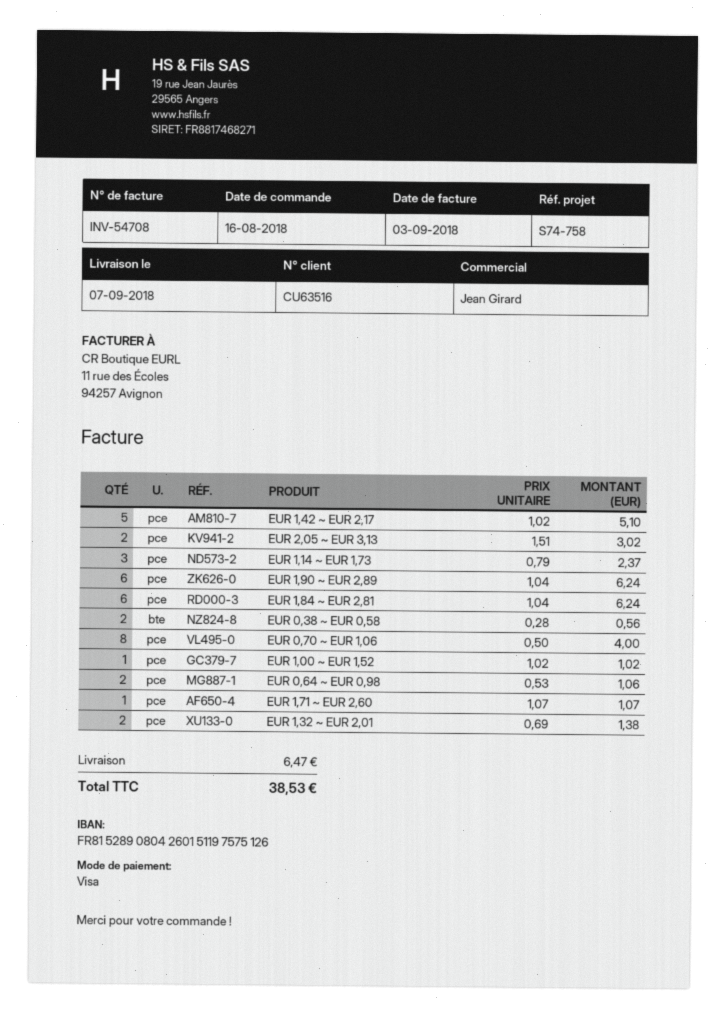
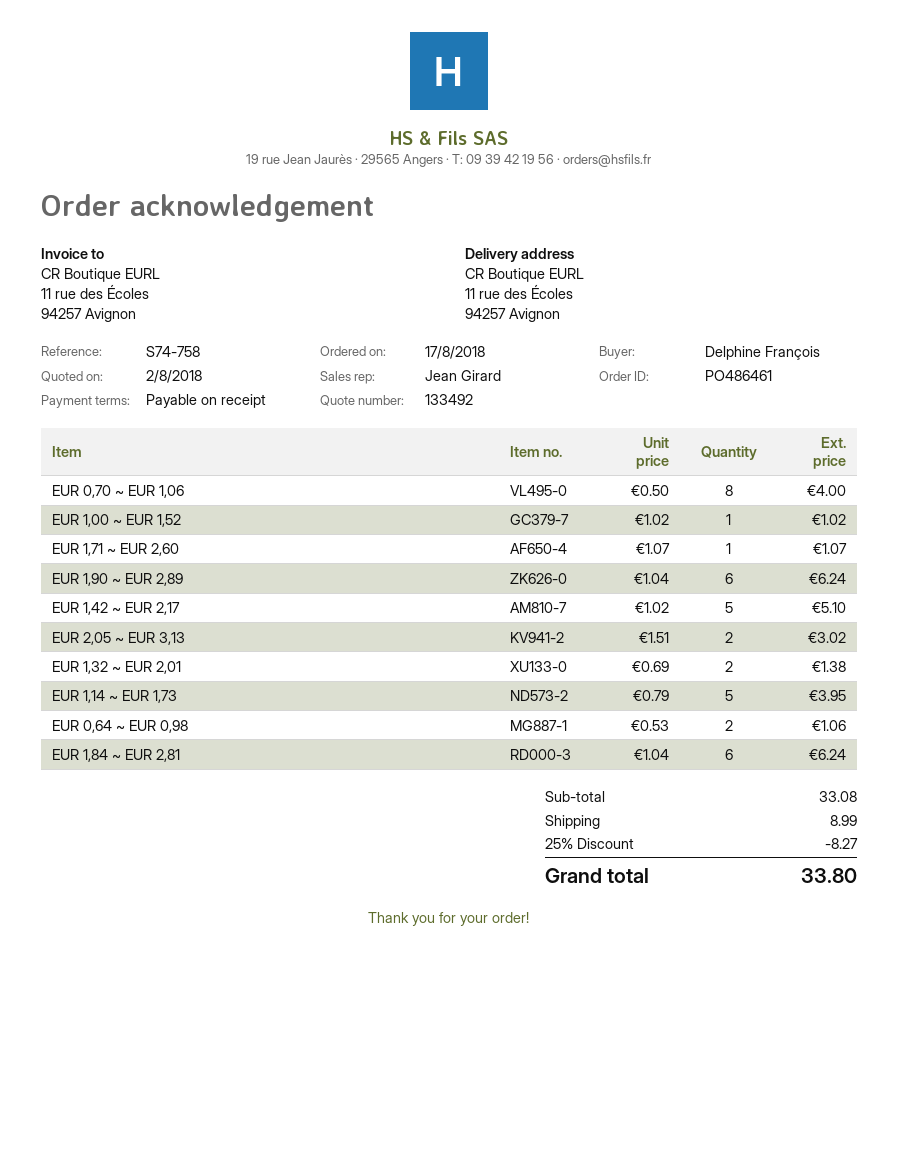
order date: 2018-08-16 -> 2018-08-17
EUR 1,14 ~ EUR 1,73: 3 x 0.79 = 2.37 -> 5 x 0.79 = 3.95
EUR 0,38 ~ EUR 0,58: 2 x 0.28 = 0.56 -> none
discount: none -> 25% = 8.27
shipping: 6.47 -> 8.99
total: 38.53 -> 33.80

